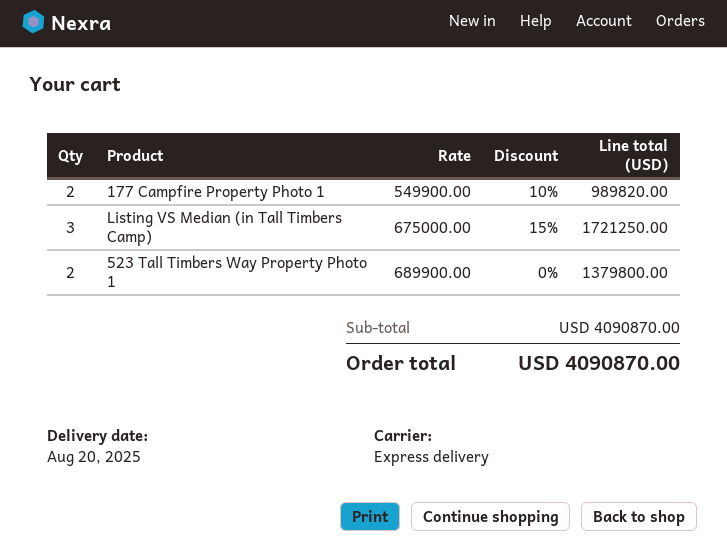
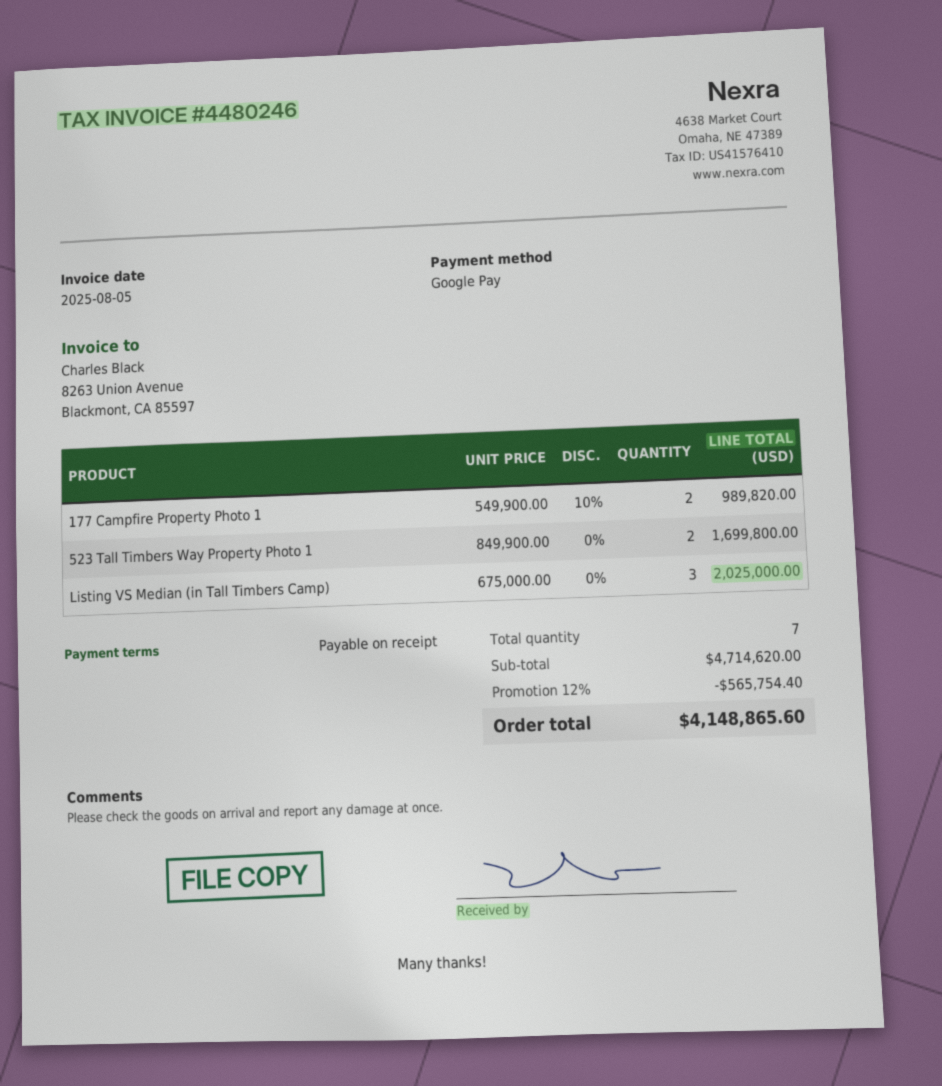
Listing VS Median (in Tall Timbers Camp): 3 x 675000.00 - 15% = 1721250.00 -> 3 x 675000.00 = 2025000.00
523 Tall Timbers Way Property Photo 1: 2 x 689900.00 = 1379800.00 -> 2 x 849900.00 = 1699800.00
subtotal: 4090870.00 -> 4714620.00
discount: none -> 12% = 565754.40
total: 4090870.00 -> 4148865.60

